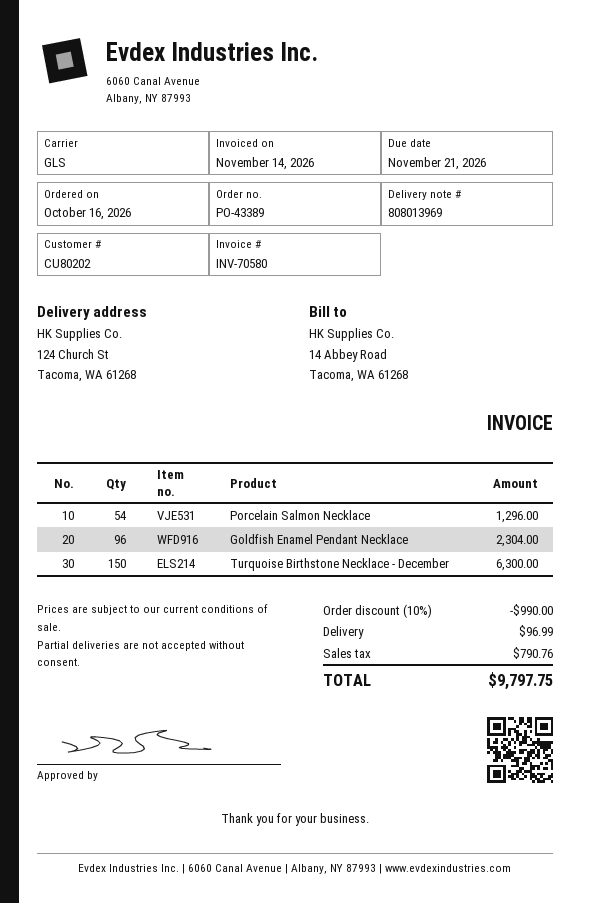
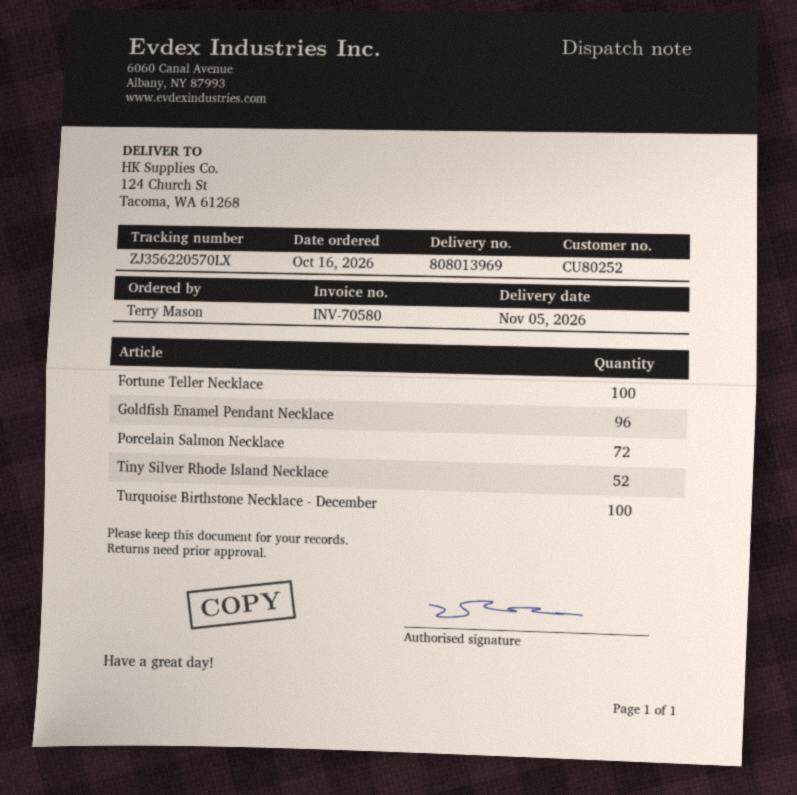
customer number: CU80202 -> CU80252
Porcelain Salmon Necklace: 54 -> 72
Turquoise Birthstone Necklace - December: 150 -> 100
Fortune Teller Necklace: none -> 100
Tiny Silver Rhode Island Necklace: none -> 52

